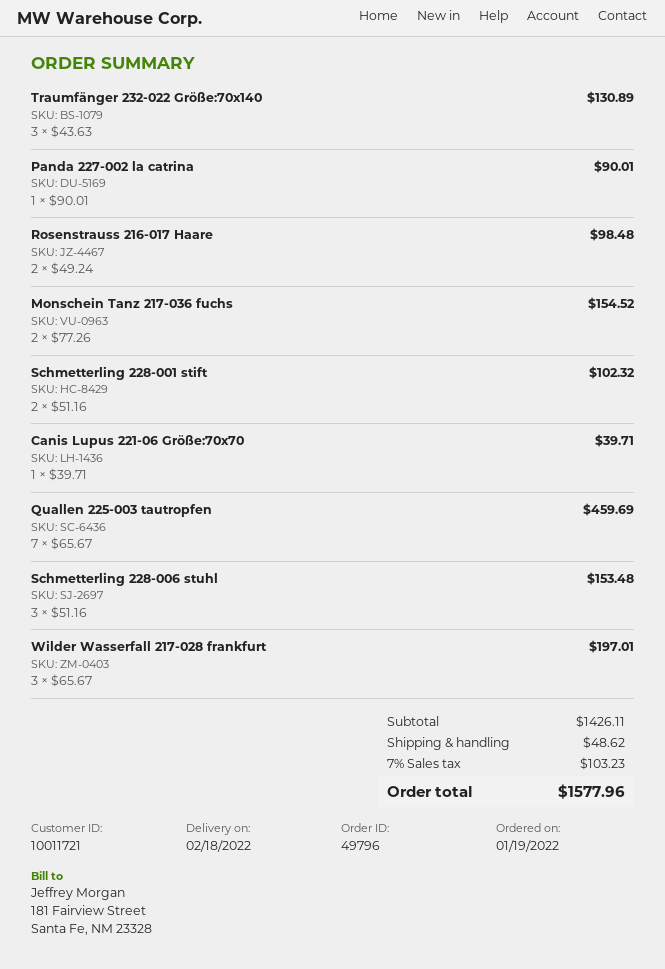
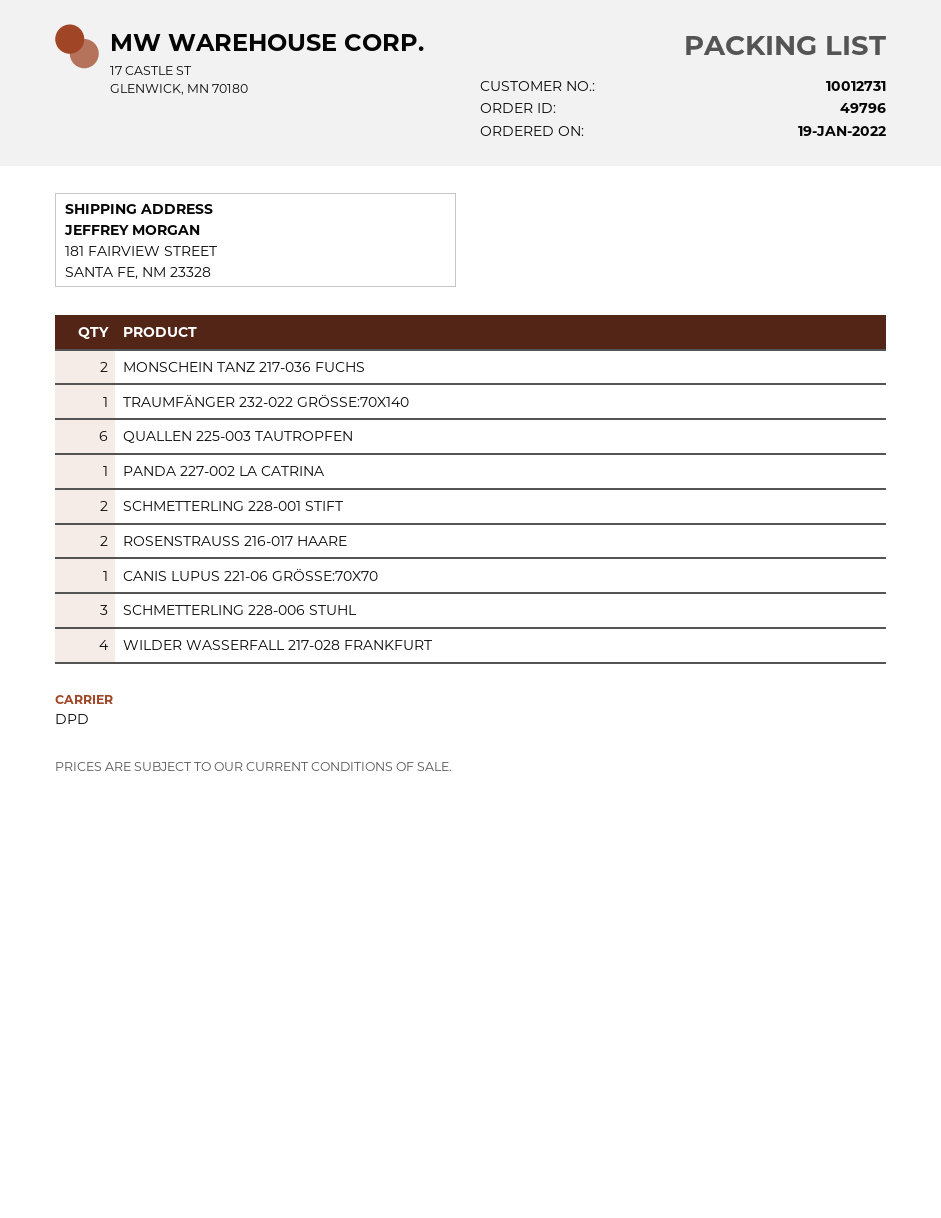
customer number: 10011721 -> 10012731
Traumfänger 232-022 Größe:70x140: 3 -> 1
Quallen 225-003 tautropfen: 7 -> 6
Wilder Wasserfall 217-028 frankfurt: 3 -> 4

